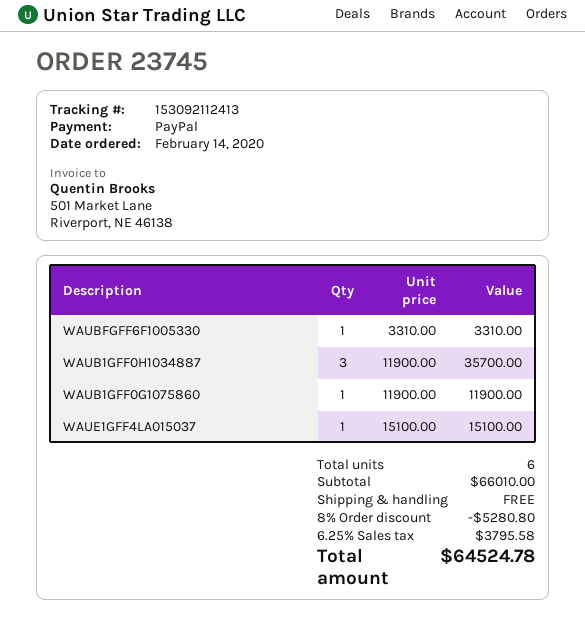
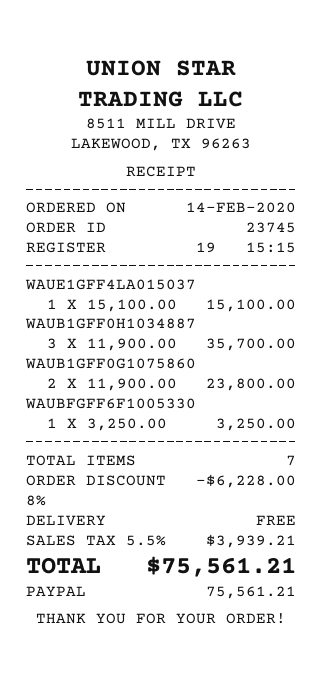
WAUBFGFF6F1005330: 1 x 3310.00 = 3310.00 -> 1 x 3250.00 = 3250.00
WAUB1GFF0G1075860: 1 x 11900.00 = 11900.00 -> 2 x 11900.00 = 23800.00
total quantity: 6 -> 7
discount: 8% = 5280.80 -> 8% = 6228.00
tax: 6.25% = 3795.58 -> 5.5% = 3939.21
total: 64524.78 -> 75561.21

